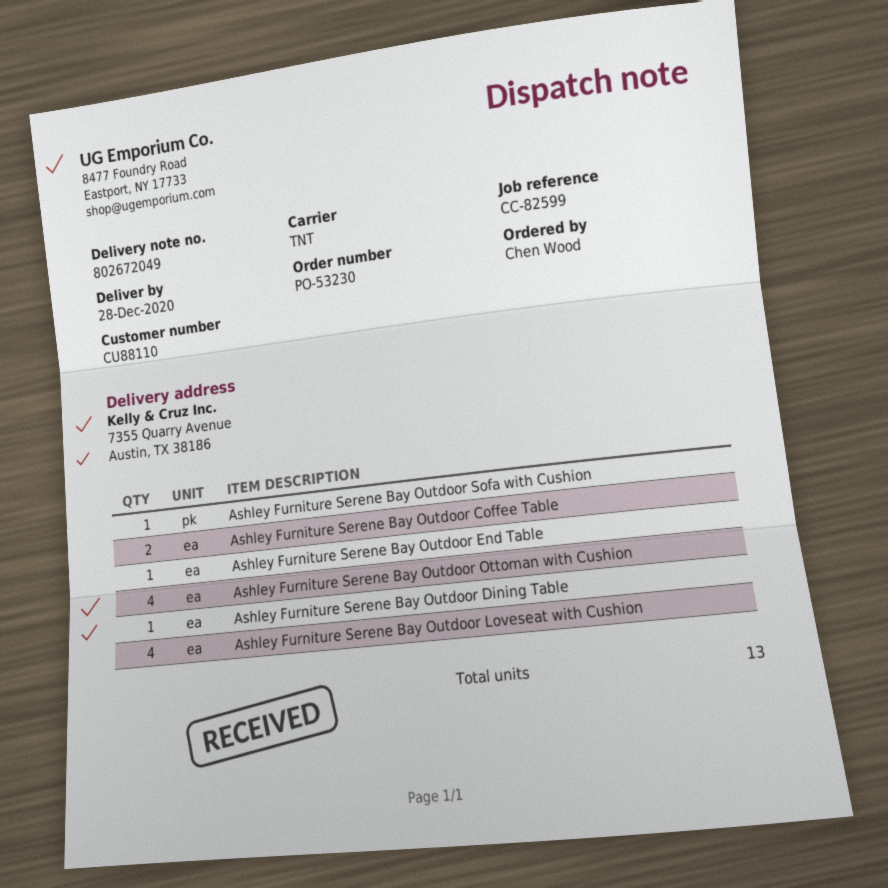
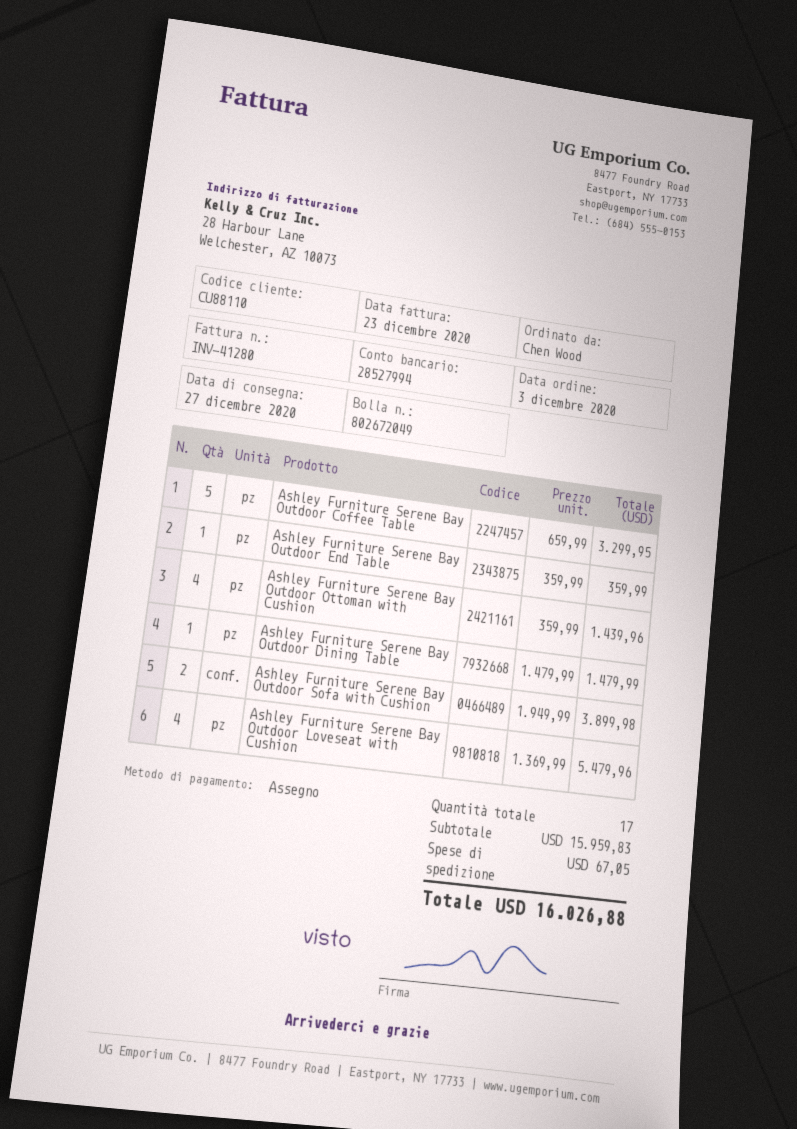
delivery date: 2020-12-28 -> 2020-12-27
Ashley Furniture Serene Bay Outdoor Sofa with Cushion: 1 -> 2
Ashley Furniture Serene Bay Outdoor Coffee Table: 2 -> 5
total quantity: 13 -> 17

